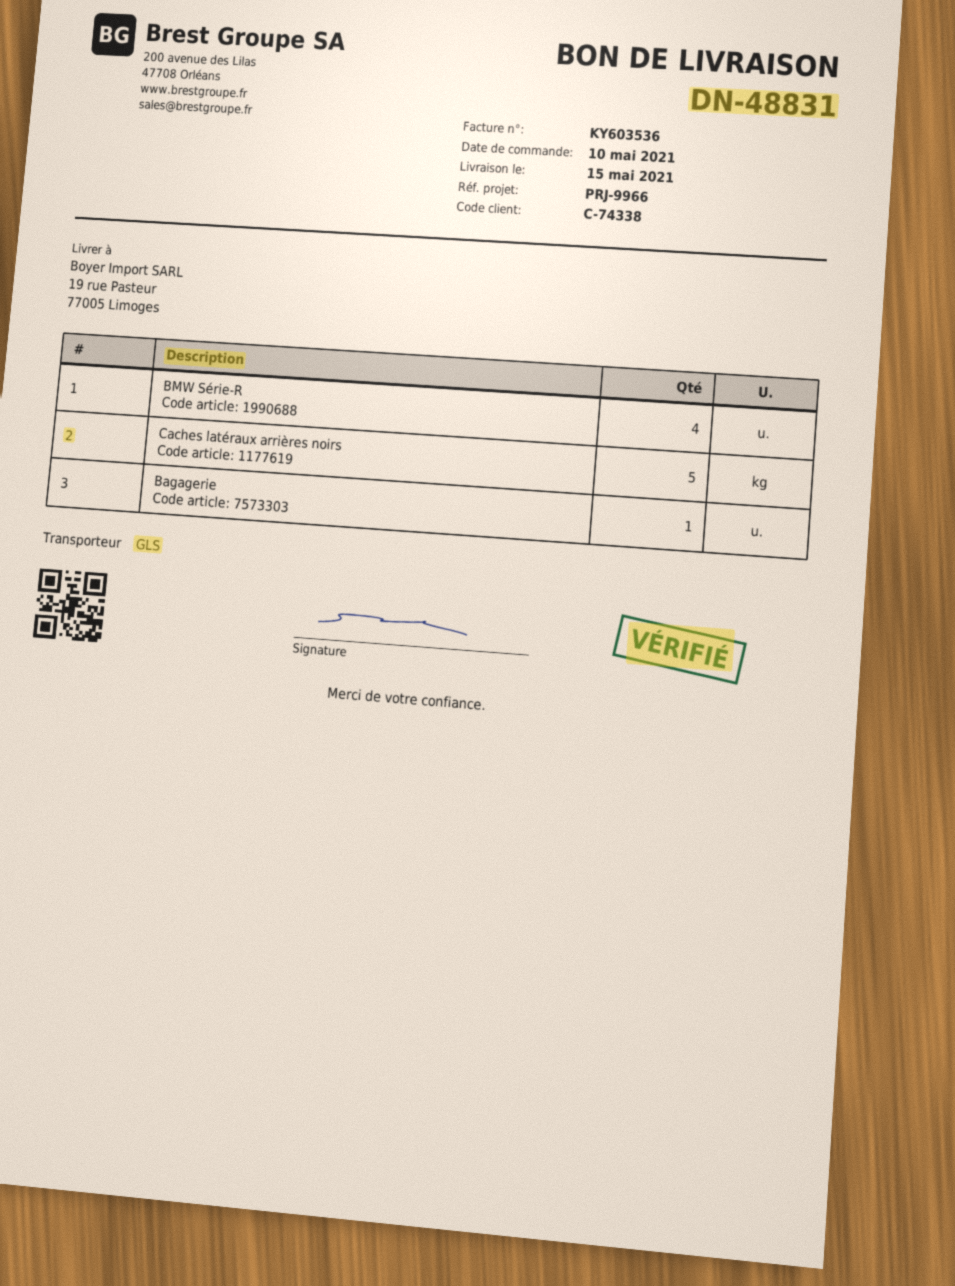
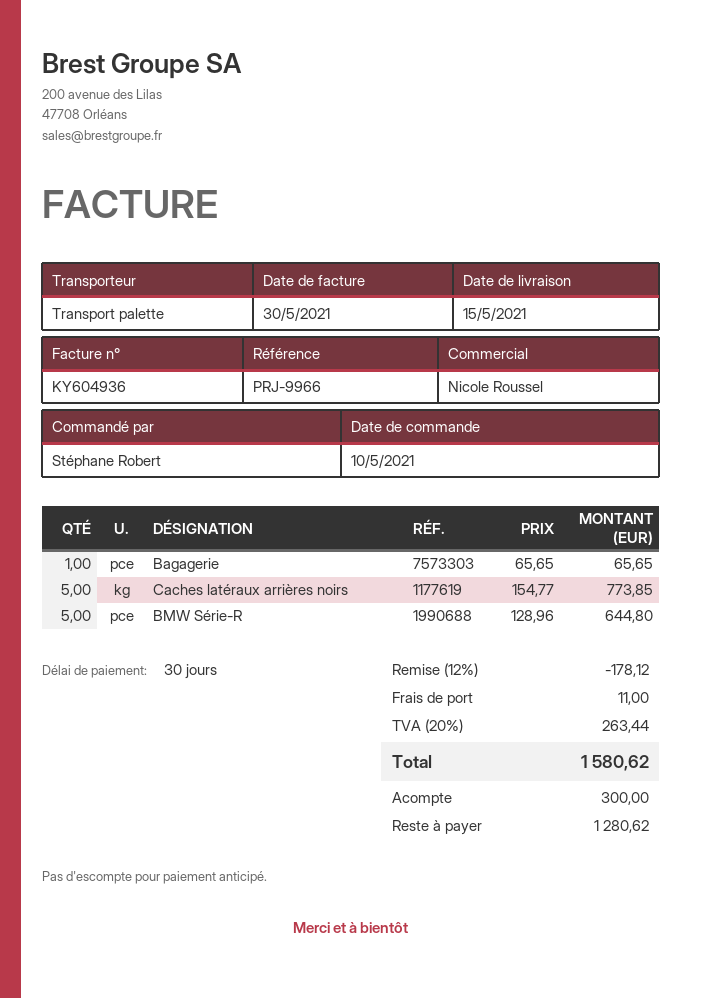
invoice number: KY603536 -> KY604936
shipping method: GLS -> pallet freight
BMW Série-R: 4 -> 5

